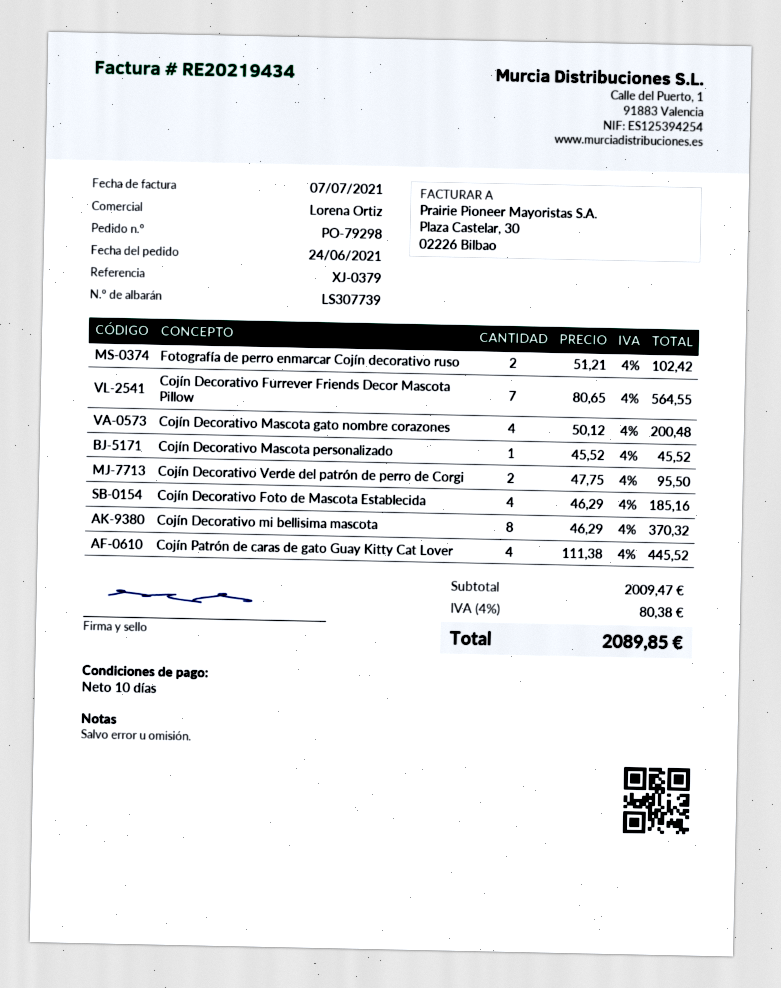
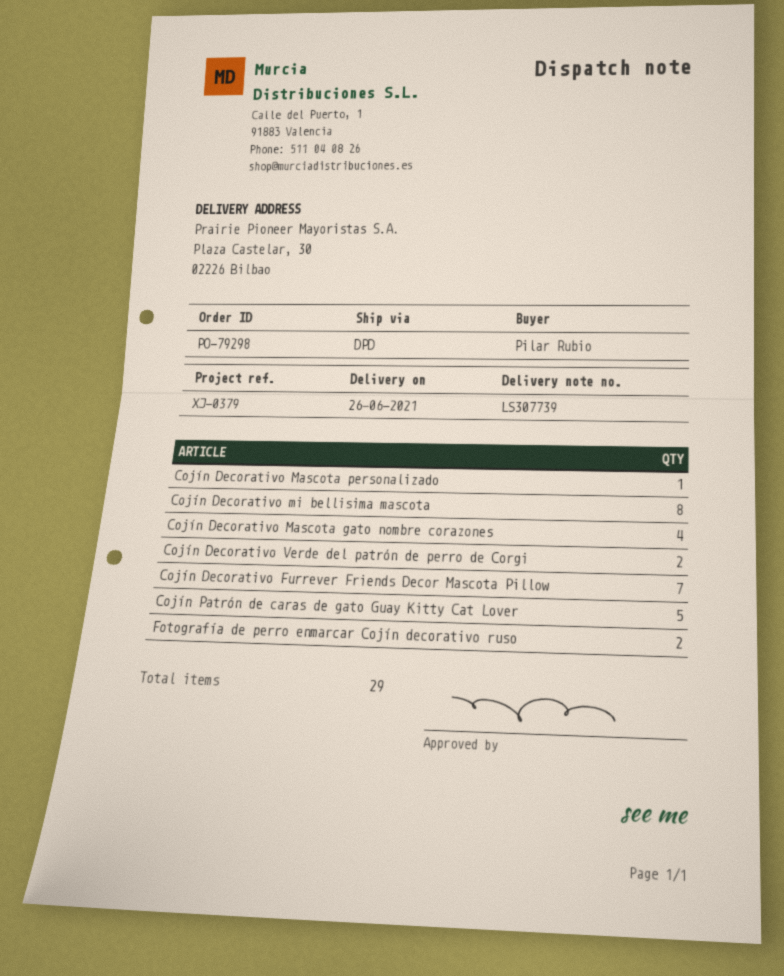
Cojín Decorativo Foto de Mascota Establecida: 4 -> none
Cojín Patrón de caras de gato Guay Kitty Cat Lover: 4 -> 5

